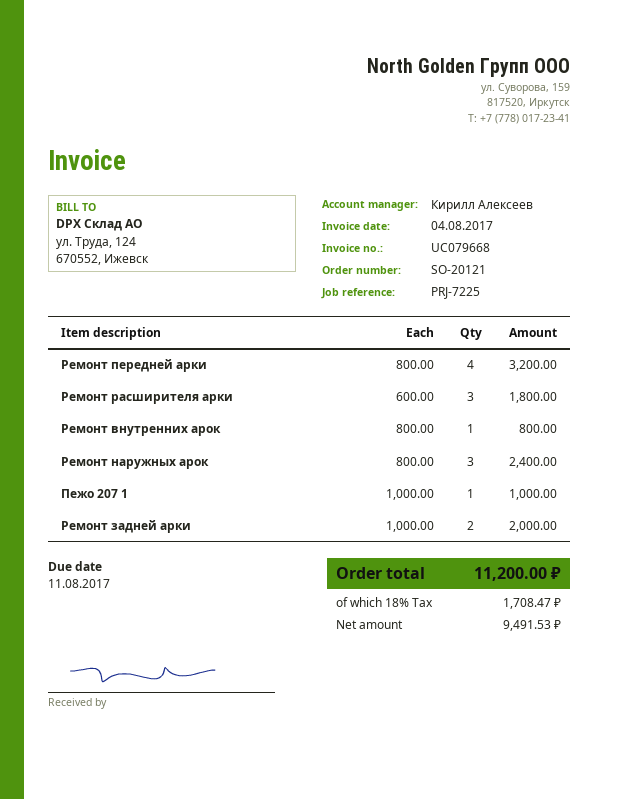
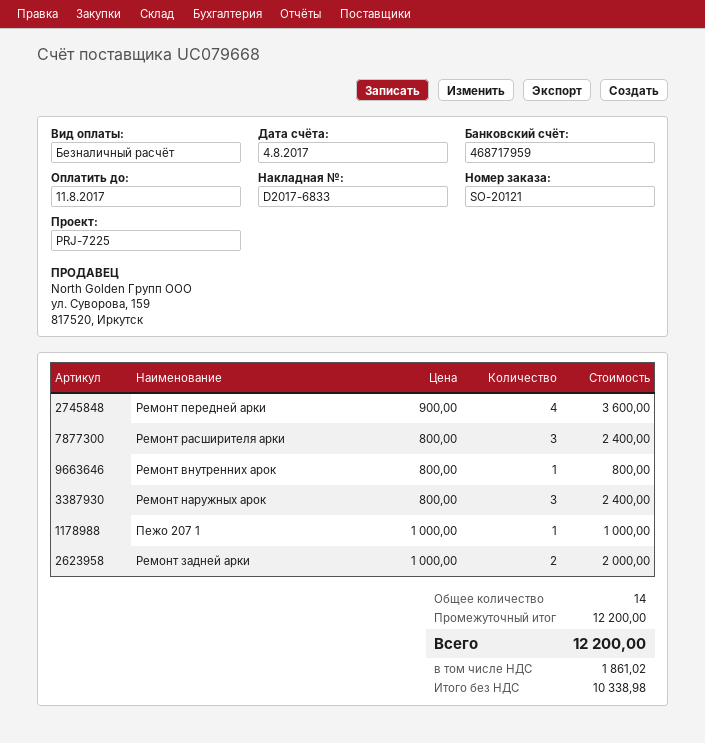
Ремонт передней арки: 4 x 800.00 = 3200.00 -> 4 x 900.00 = 3600.00
Ремонт расширителя арки: 3 x 600.00 = 1800.00 -> 3 x 800.00 = 2400.00
net: 9491.53 -> 10338.98
tax: 1708.47 -> 1861.02
total: 11200.00 -> 12200.00

